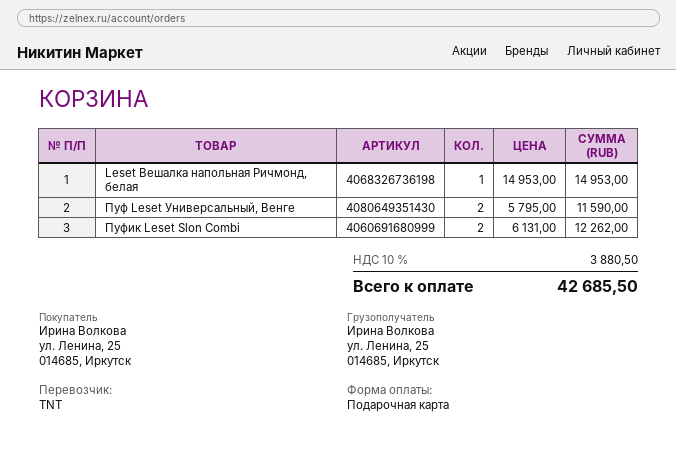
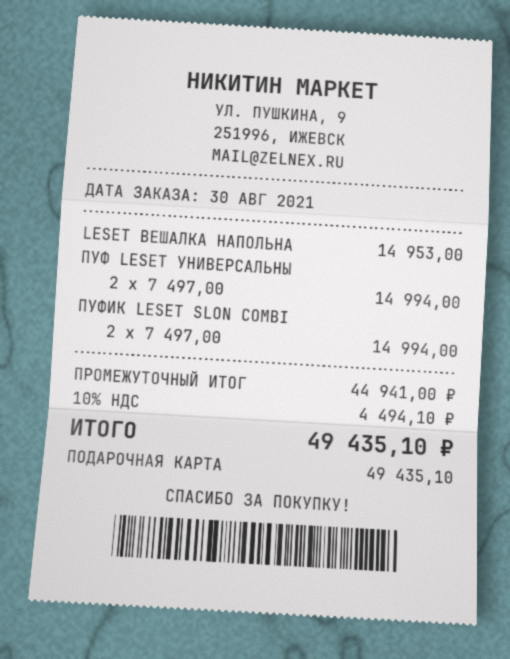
Пуф Leset Универсальный, Венге: 2 x 5795.00 = 11590.00 -> 2 x 7497.00 = 14994.00
Пуфик Leset Slon Combi: 2 x 6131.00 = 12262.00 -> 2 x 7497.00 = 14994.00
tax: 10% = 3880.50 -> 10% = 4494.10
total: 42685.50 -> 49435.10

